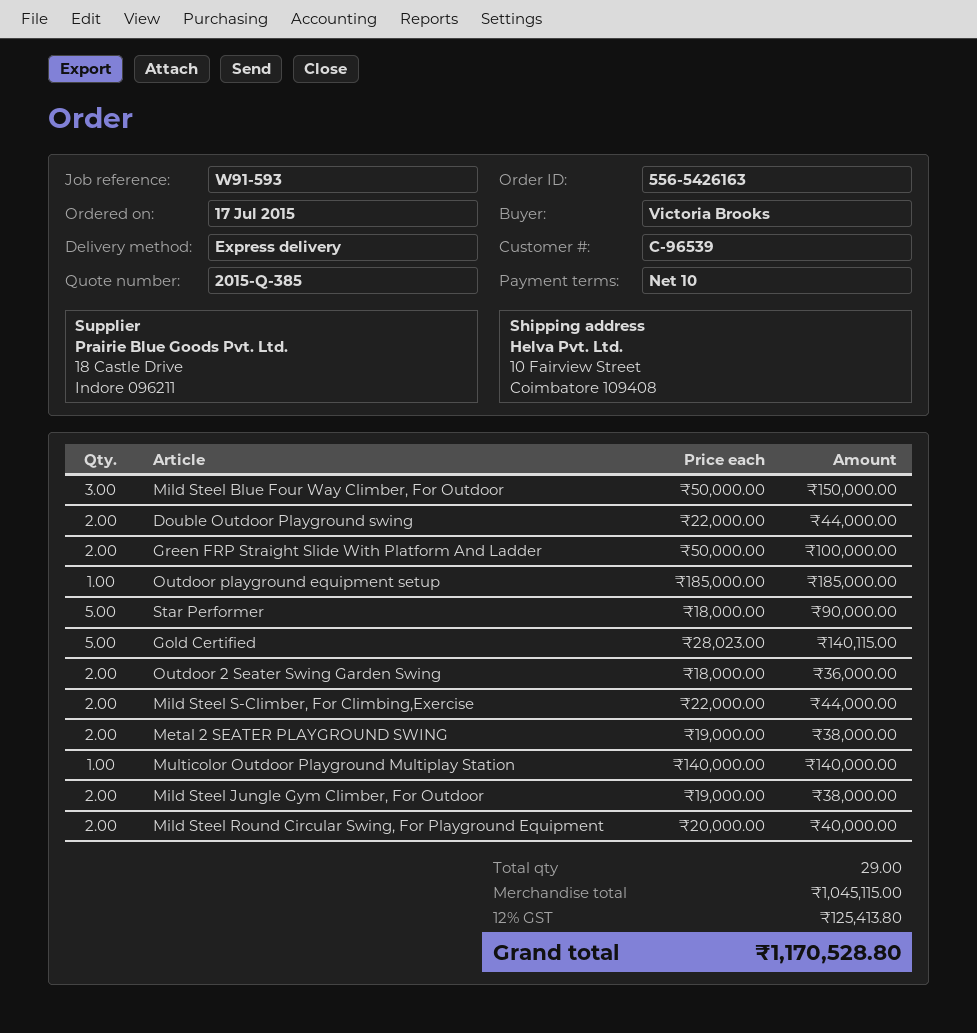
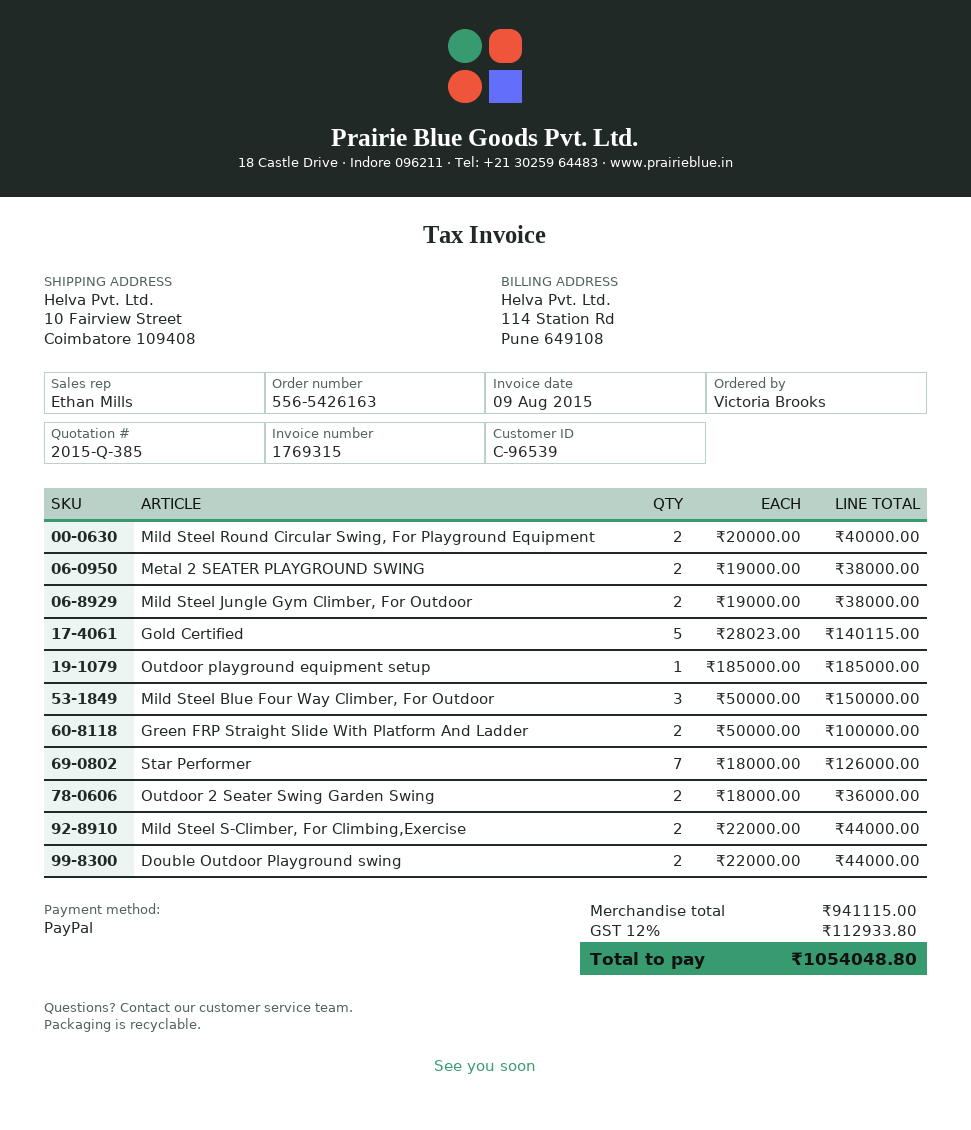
Star Performer: 5 x 18000.00 = 90000.00 -> 7 x 18000.00 = 126000.00
Multicolor Outdoor Playground Multiplay Station: 1 x 140000.00 = 140000.00 -> none
subtotal: 1045115.00 -> 941115.00
tax: 12% = 125413.80 -> 12% = 112933.80
total: 1170528.80 -> 1054048.80

